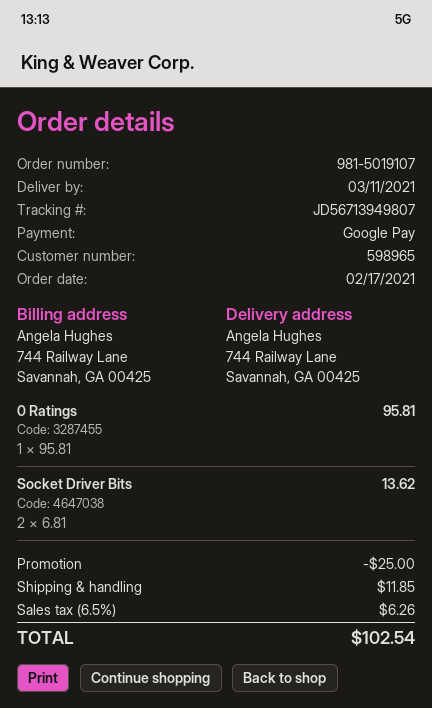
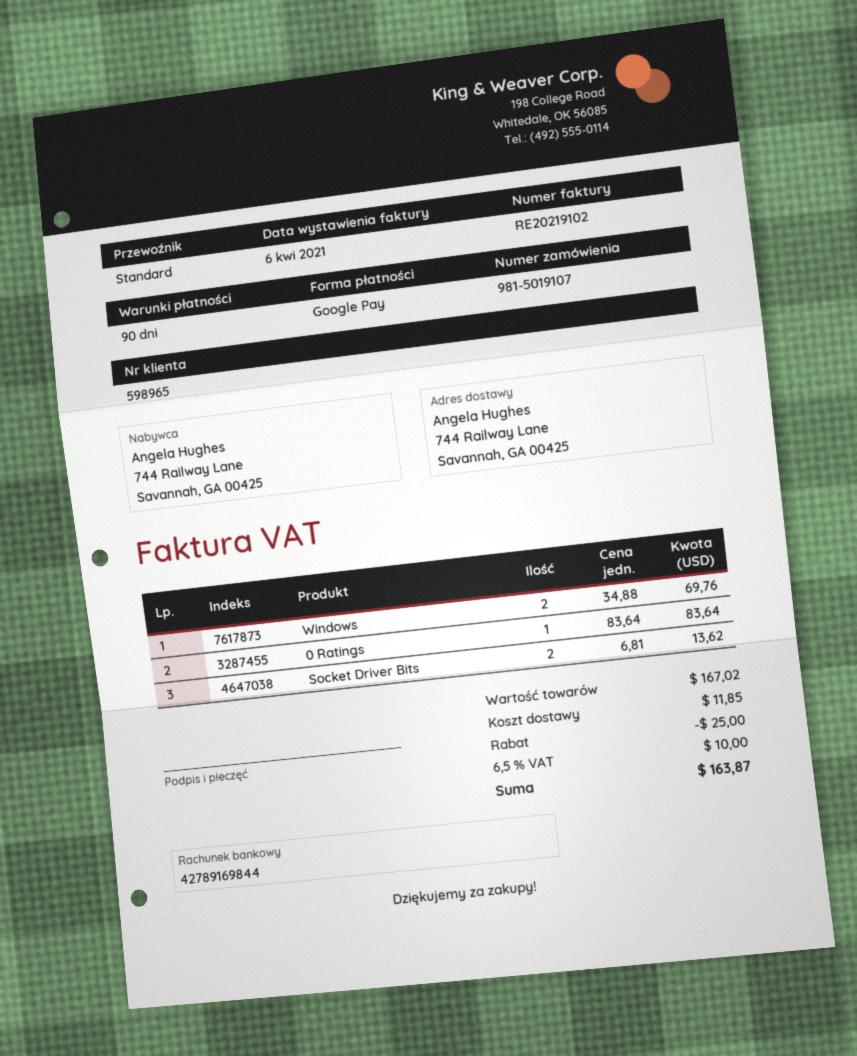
0 Ratings: 1 x 95.81 = 95.81 -> 1 x 83.64 = 83.64
Windows: none -> 2 x 34.88 = 69.76
tax: 6.5% = 6.26 -> 6.5% = 10.00
total: 102.54 -> 163.87

